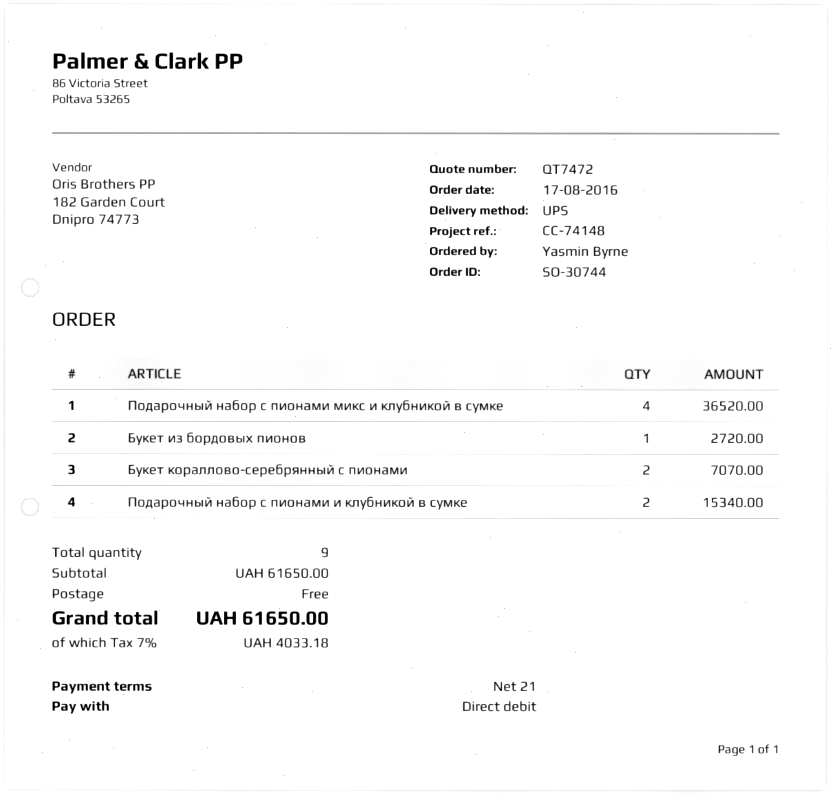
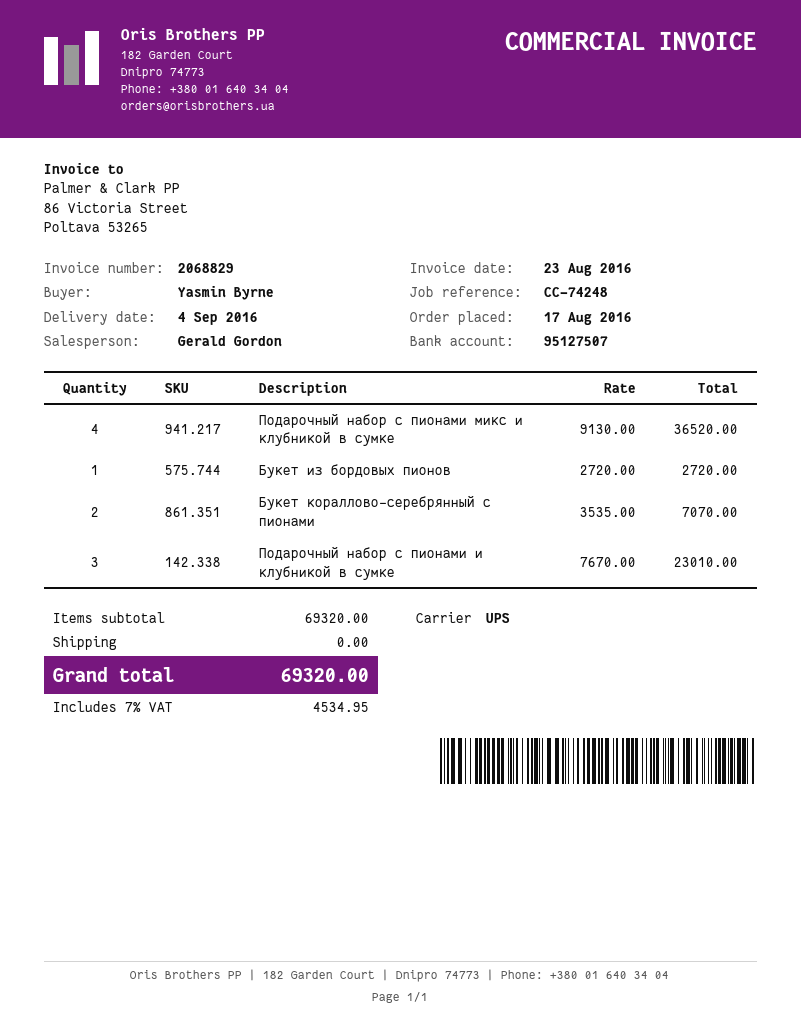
reference: CC-74148 -> CC-74248
Подарочный набор с пионами и клубникой в сумке: 2 for 15340.00 -> 3 for 23010.00
subtotal: 61650.00 -> 69320.00
tax: 7% = 4033.18 -> 7% = 4534.95
total: 61650.00 -> 69320.00

